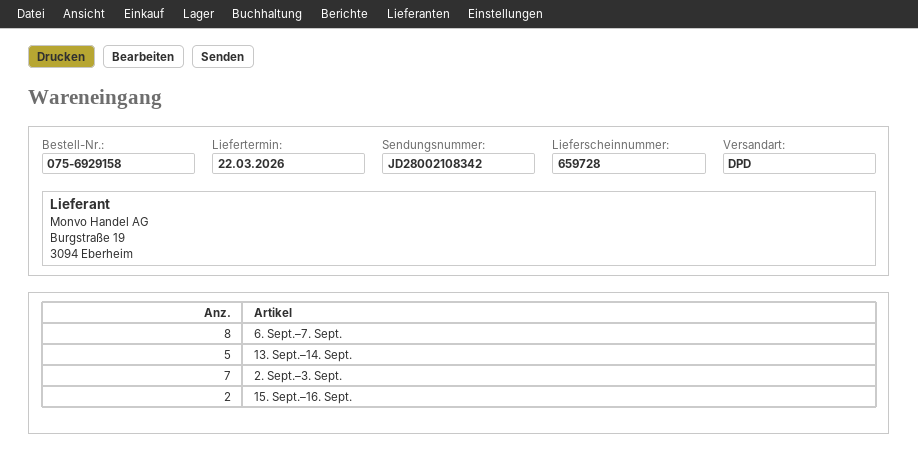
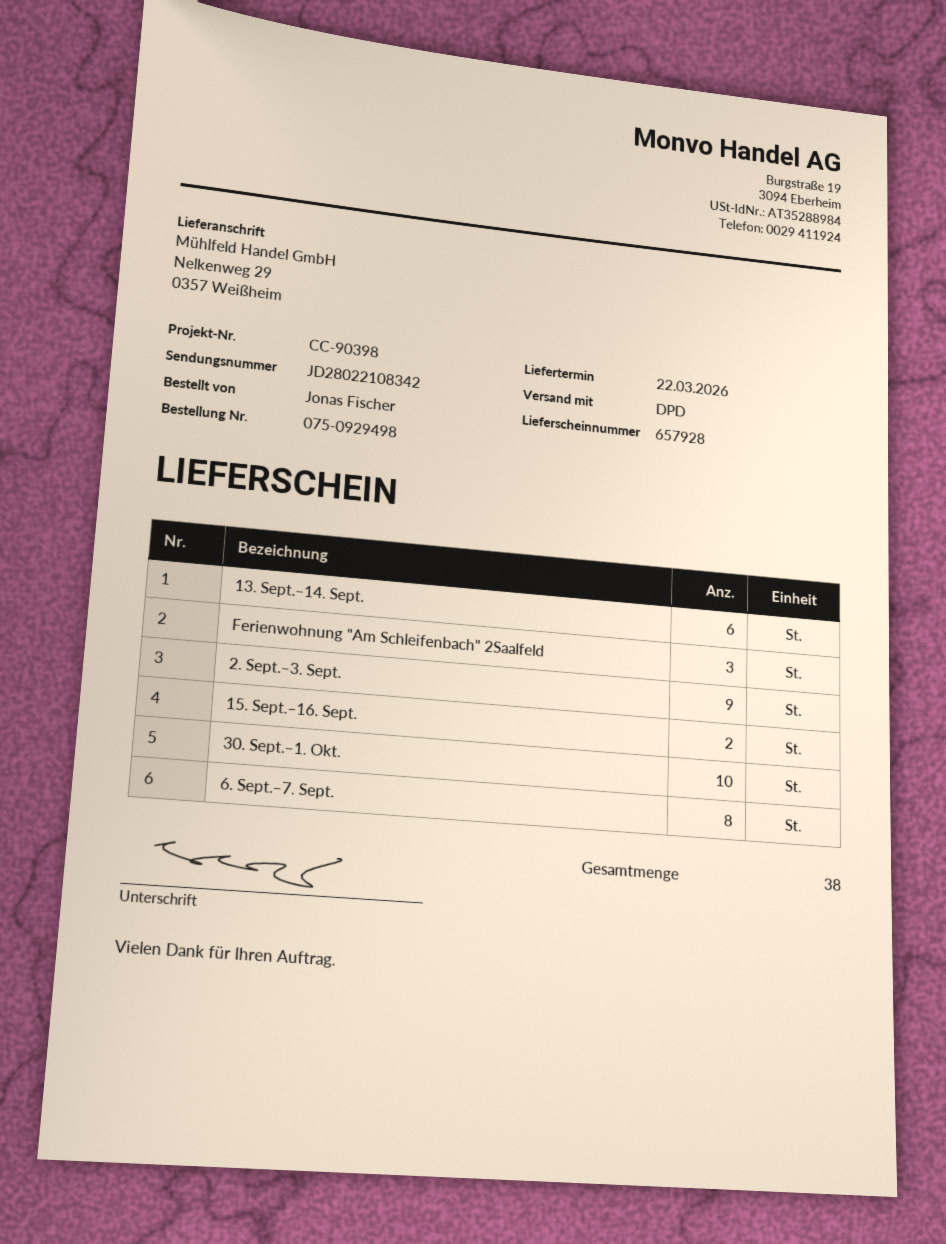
order number: 075-6929158 -> 075-0929498
delivery note number: 659728 -> 657928
tracking number: JD28002108342 -> JD28022108342
13. Sept.–14. Sept.: 5 -> 6
2. Sept.–3. Sept.: 7 -> 9
Ferienwohnung "Am Schleifenbach" 2Saalfeld: none -> 3
30. Sept.–1. Okt.: none -> 10

